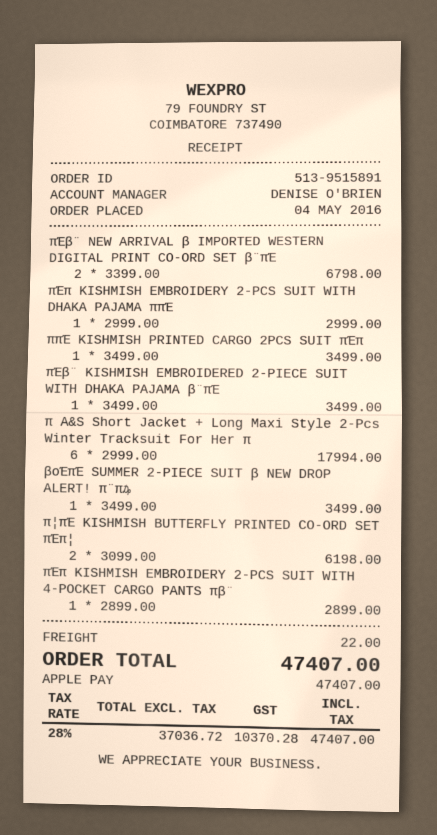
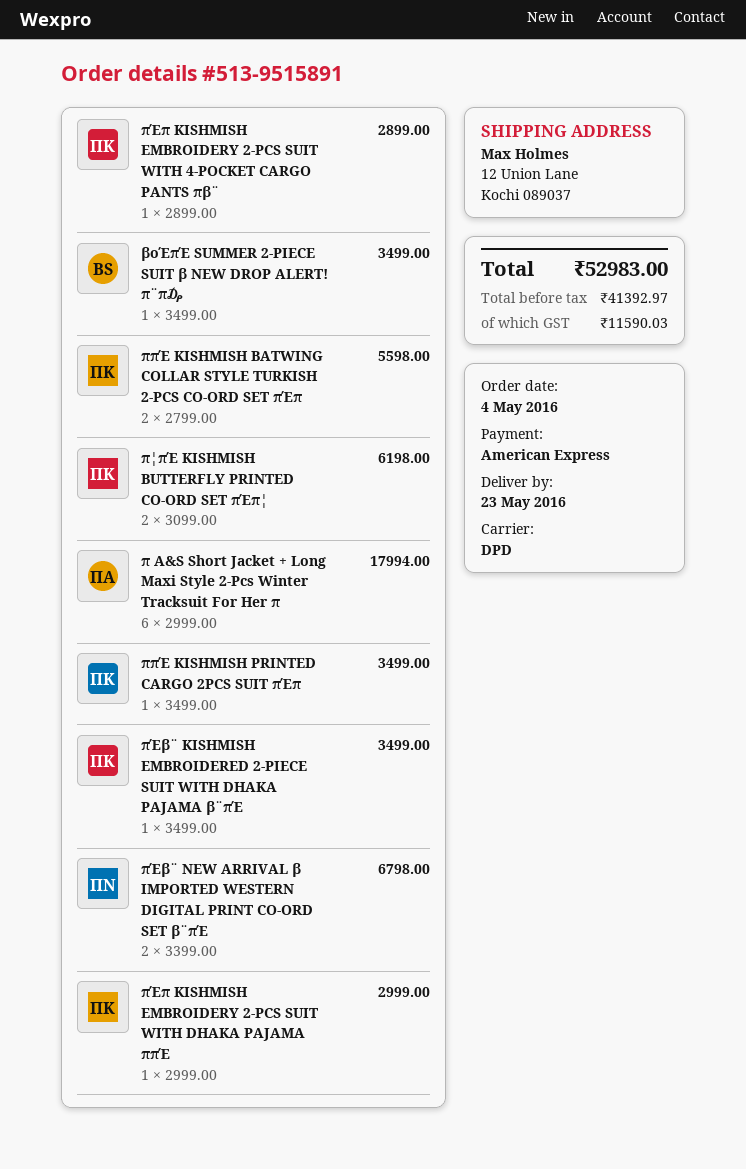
payment method: Apple Pay -> American Express
ππΈ KISHMISH BATWING COLLAR STYLE TURKISH 2-PCS CO-ORD SET πΈπ: none -> 2 x 2799.00 = 5598.00
shipping: 22.00 -> none
net: 37036.72 -> 41392.97
tax: 10370.28 -> 11590.03
total: 47407.00 -> 52983.00

